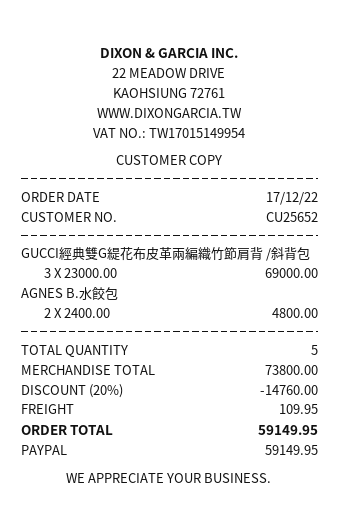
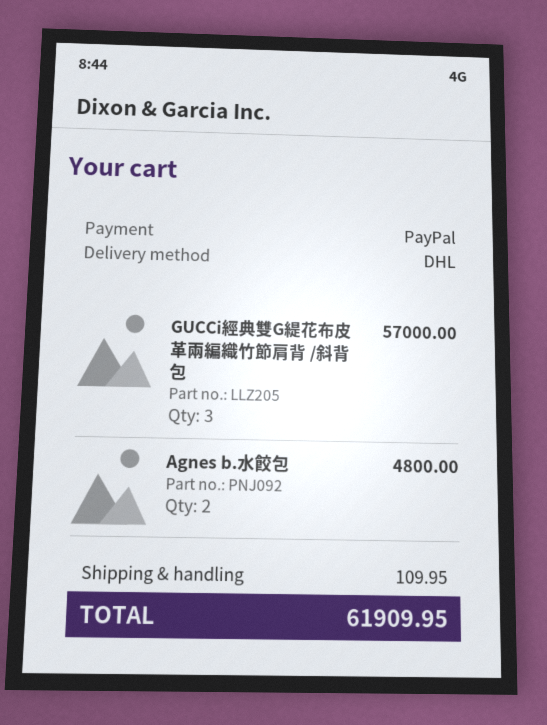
GUCCI經典雙G緹花布皮革兩編織竹節肩背 /斜背包: 3 for 69000.00 -> 3 for 57000.00
discount: 20% = 14760.00 -> none
total: 59149.95 -> 61909.95

